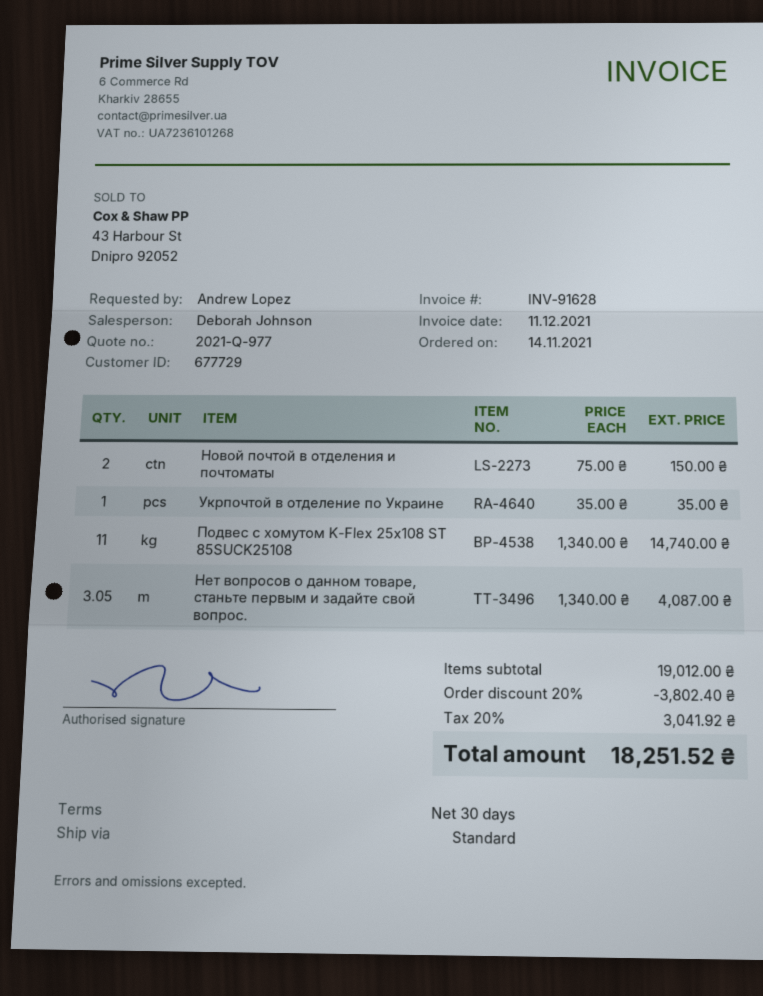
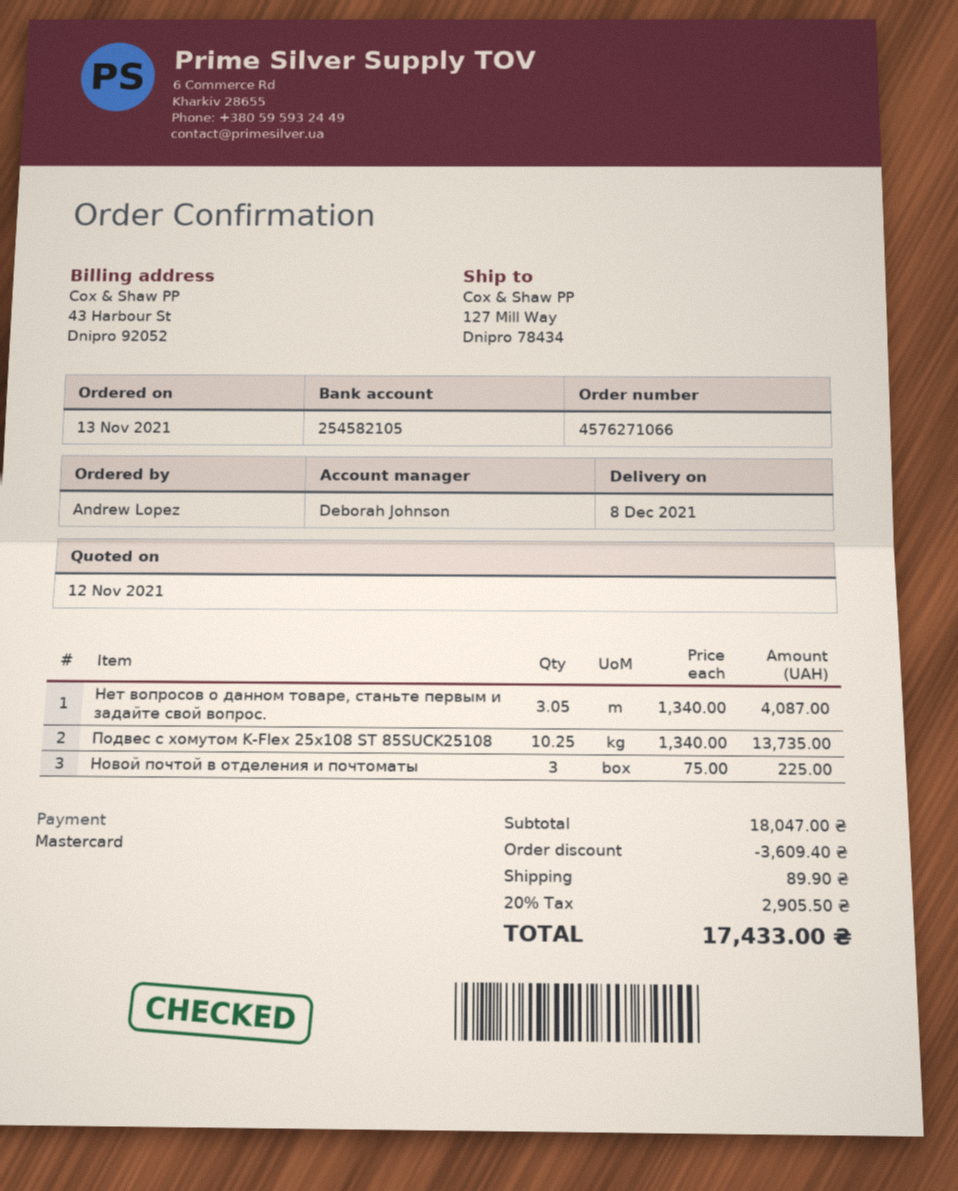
order date: 2021-11-14 -> 2021-11-13
Новой почтой в отделения и почтоматы: 2 x 75.00 = 150.00 -> 3 x 75.00 = 225.00
Укрпочтой в отделение по Украине: 1 x 35.00 = 35.00 -> none
Подвес с хомутом K-Flex 25x108 ST 85SUCK25108: 11 x 1340.00 = 14740.00 -> 10.25 x 1340.00 = 13735.00
subtotal: 19012.00 -> 18047.00
discount: 3802.40 -> 3609.40
shipping: none -> 89.90
tax: 20% = 3041.92 -> 20% = 2905.50
total: 18251.52 -> 17433.00

